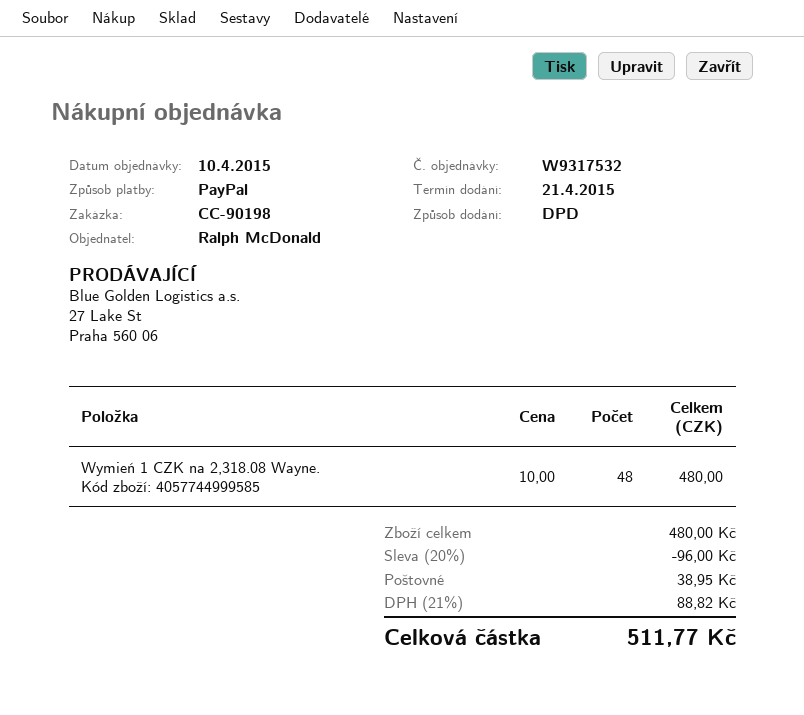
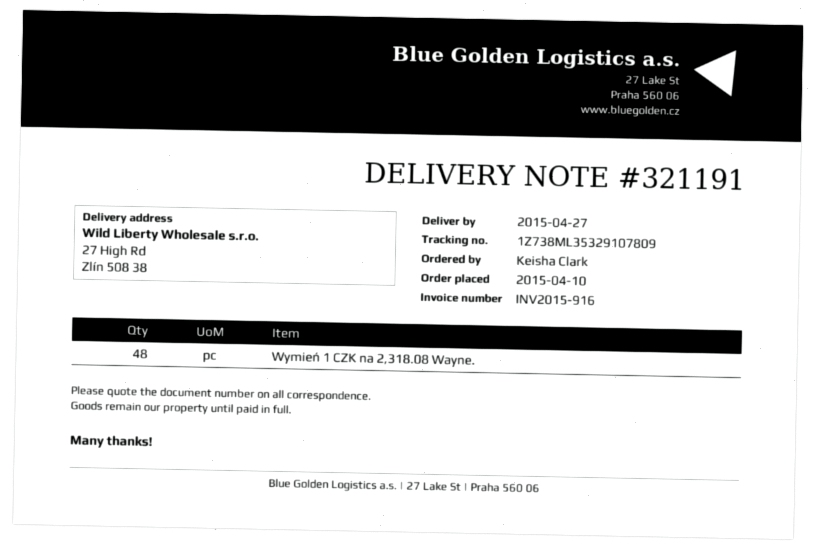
delivery date: 2015-04-21 -> 2015-04-27
ordered by: Ralph McDonald -> Keisha Clark

